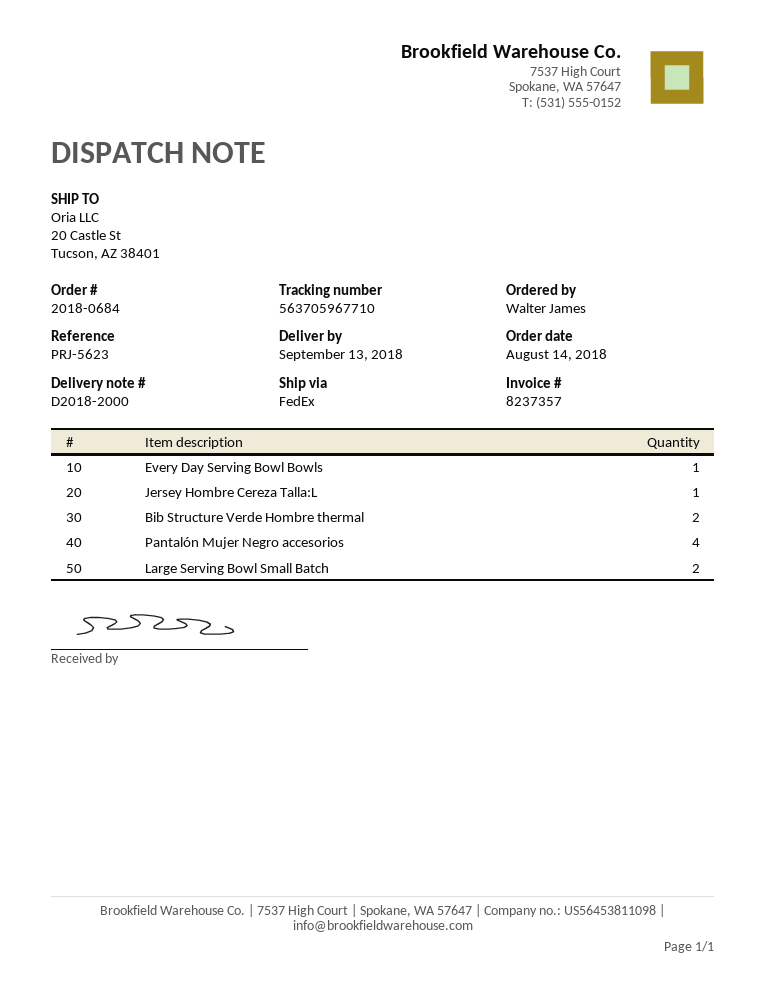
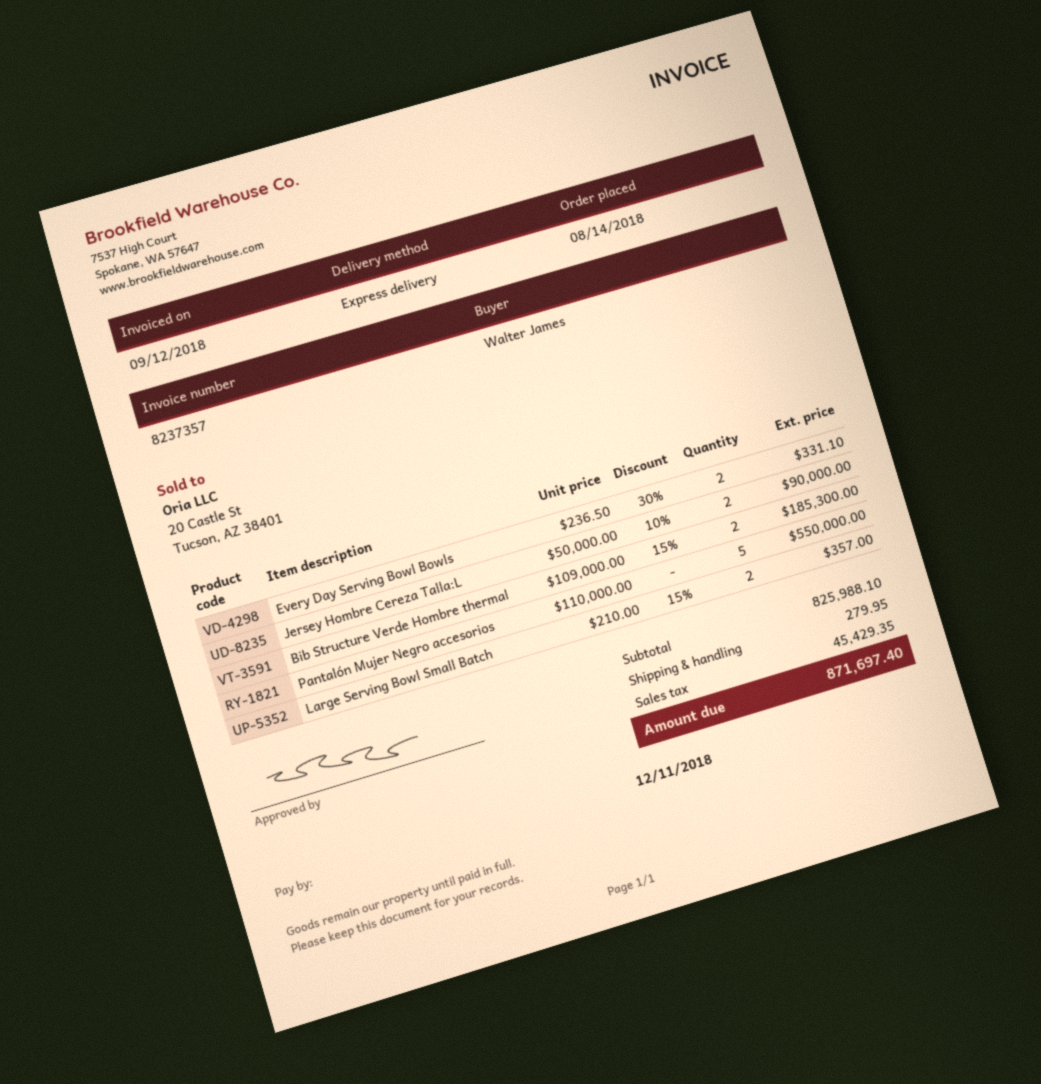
shipping method: FedEx -> express
Every Day Serving Bowl Bowls: 1 -> 2
Jersey Hombre Cereza Talla:L: 1 -> 2
Pantalón Mujer Negro accesorios: 4 -> 5

